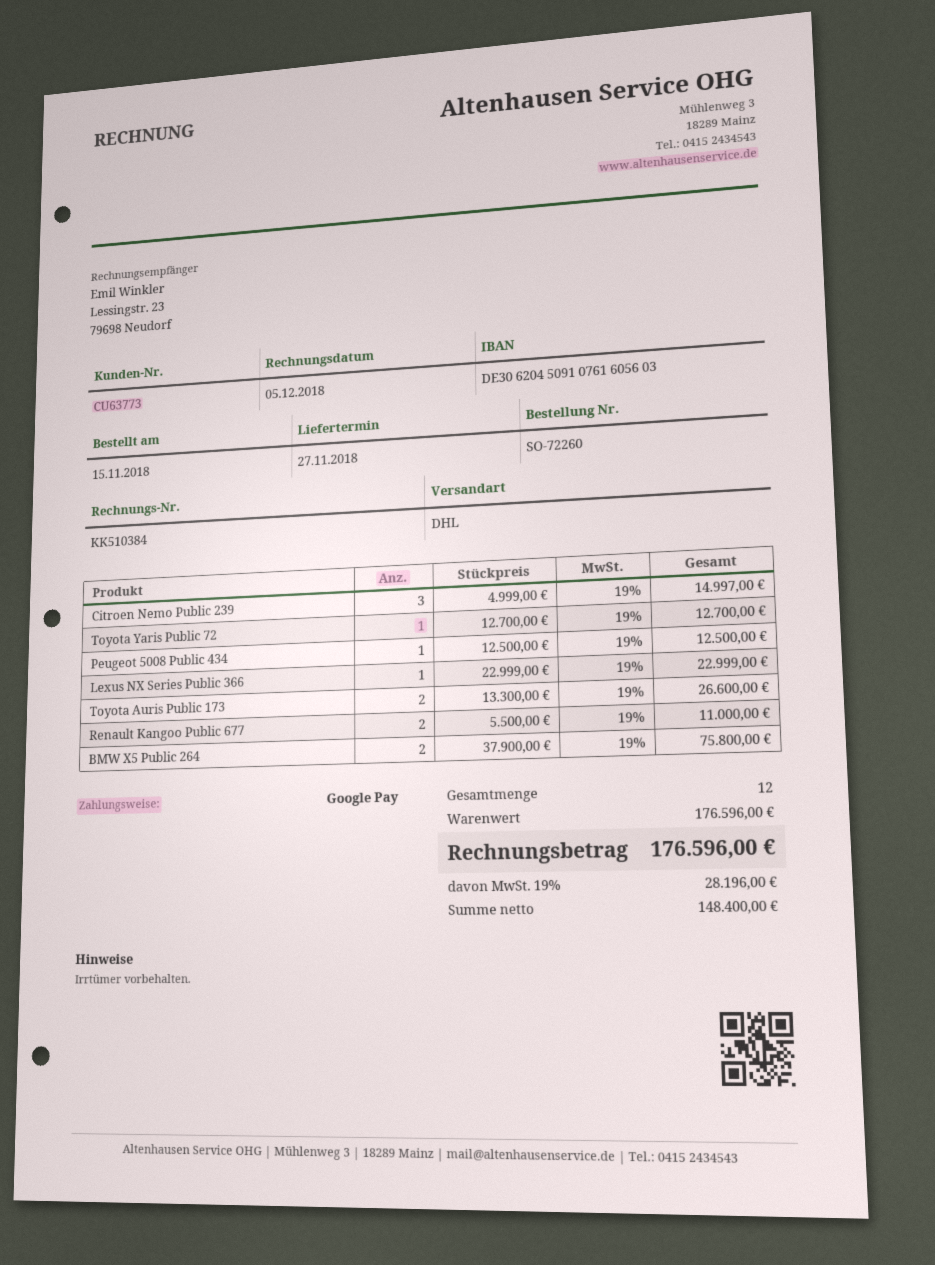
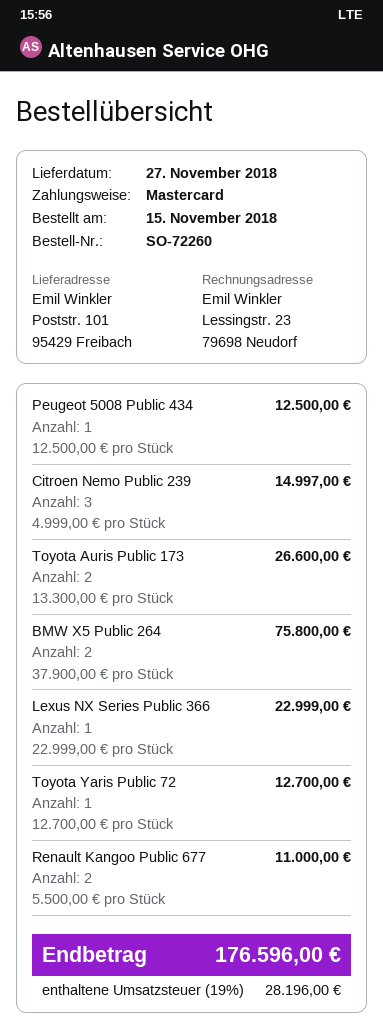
payment method: Google Pay -> Mastercard

